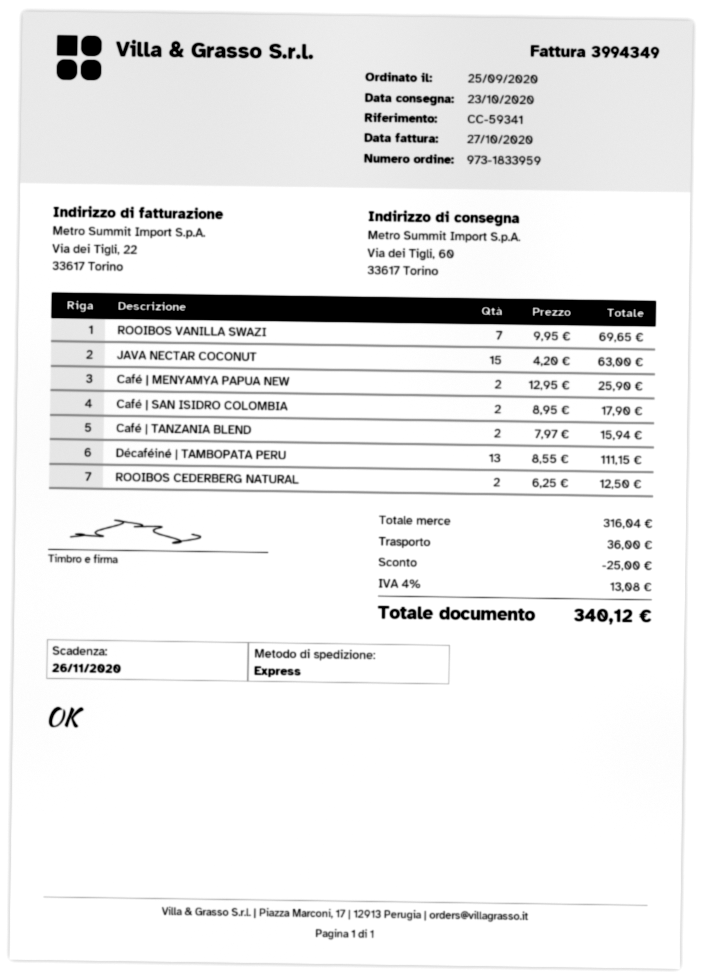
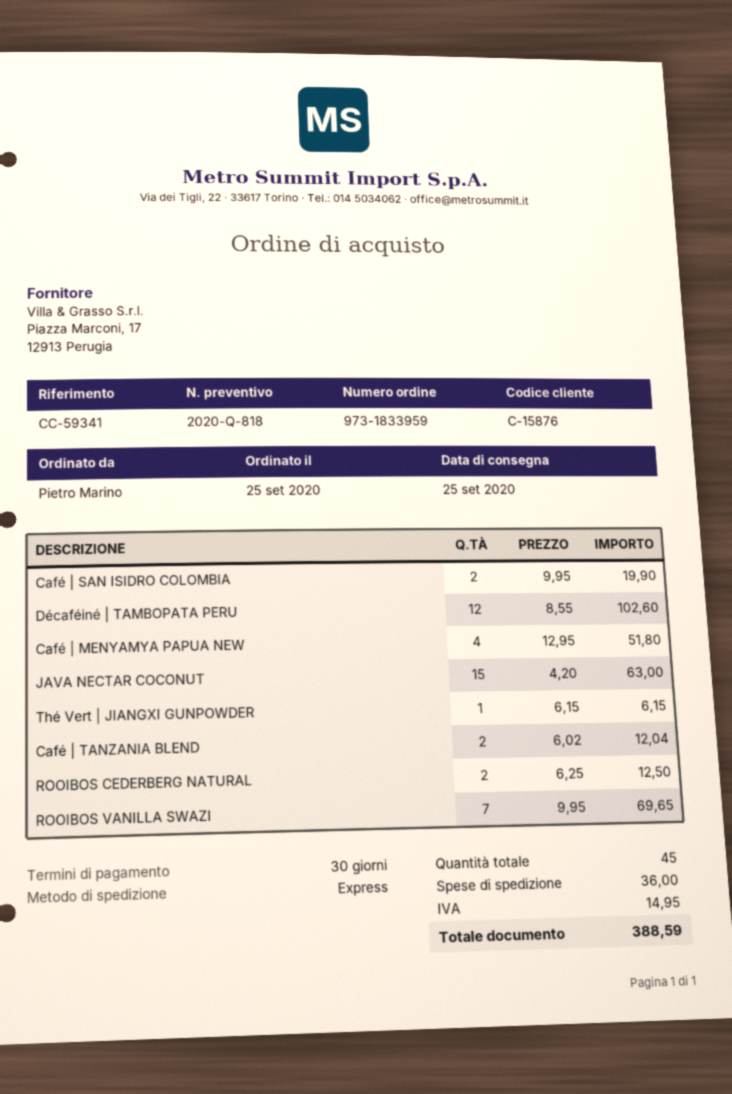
delivery date: 2020-10-23 -> 2020-09-25
Café | MENYAMYA PAPUA NEW: 2 x 12.95 = 25.90 -> 4 x 12.95 = 51.80
Café | SAN ISIDRO COLOMBIA: 2 x 8.95 = 17.90 -> 2 x 9.95 = 19.90
Café | TANZANIA BLEND: 2 x 7.97 = 15.94 -> 2 x 6.02 = 12.04
Décaféiné | TAMBOPATA PERU: 13 x 8.55 = 111.15 -> 12 x 8.55 = 102.60
Thé Vert | JIANGXI GUNPOWDER: none -> 1 x 6.15 = 6.15
discount: 25.00 -> none
tax: 13.08 -> 14.95
total: 340.12 -> 388.59

